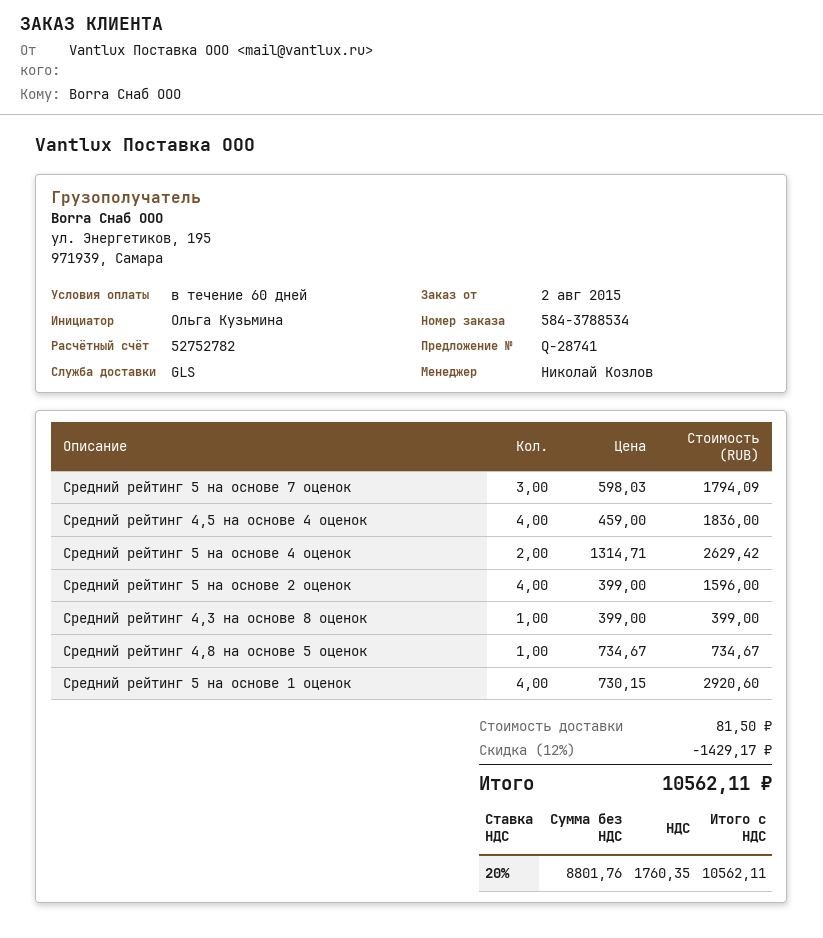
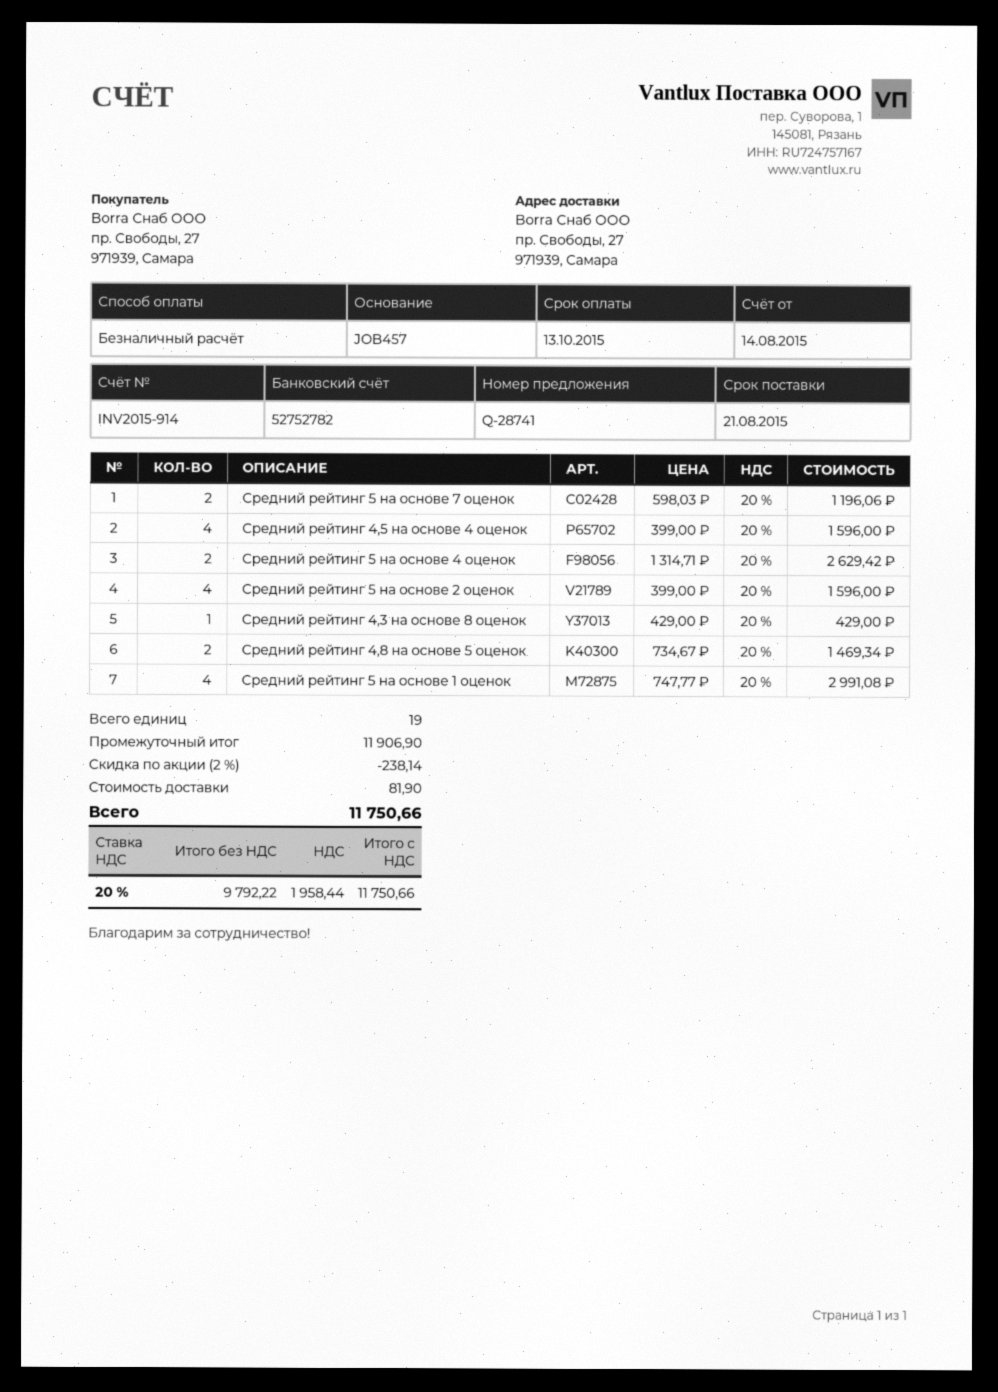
ship to: ул. Энергетиков, 195, 971939, Самара -> пр. Свободы, 27, 971939, Самара
Средний рейтинг 5 на основе 7 оценок: 3 x 598.03 = 1794.09 -> 2 x 598.03 = 1196.06
Средний рейтинг 4,5 на основе 4 оценок: 4 x 459.00 = 1836.00 -> 4 x 399.00 = 1596.00
Средний рейтинг 4,3 на основе 8 оценок: 1 x 399.00 = 399.00 -> 1 x 429.00 = 429.00
Средний рейтинг 4,8 на основе 5 оценок: 1 x 734.67 = 734.67 -> 2 x 734.67 = 1469.34
Средний рейтинг 5 на основе 1 оценок: 4 x 730.15 = 2920.60 -> 4 x 747.77 = 2991.08
discount: 12% = 1429.17 -> 2% = 238.14
shipping: 81.50 -> 81.90
net: 8801.76 -> 9792.22
tax: 20% = 1760.35 -> 20% = 1958.44
total: 10562.11 -> 11750.66

